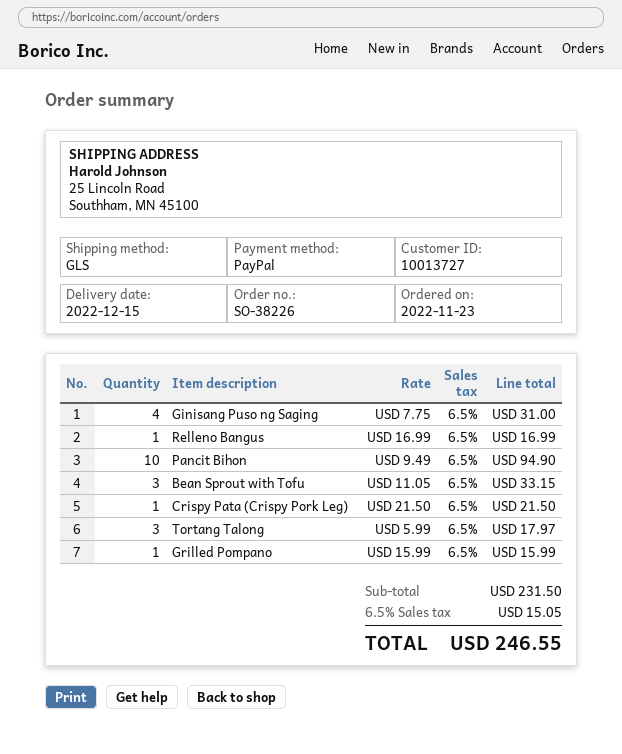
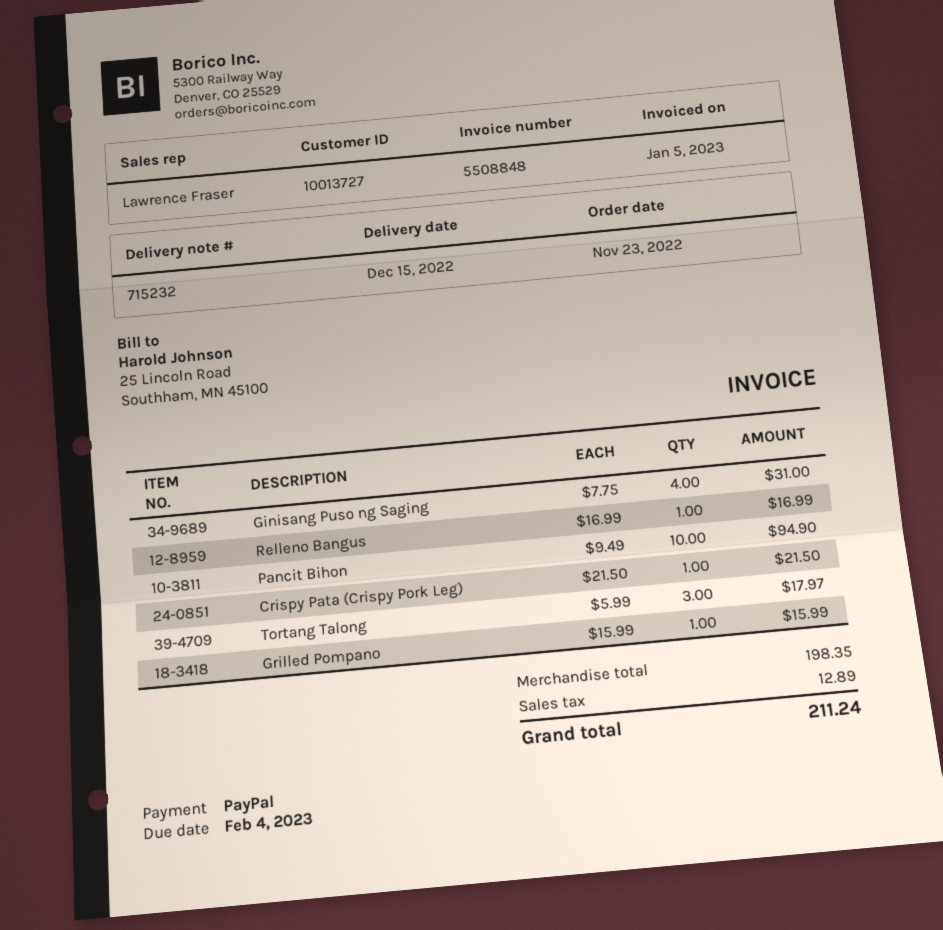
Bean Sprout with Tofu: 3 x 11.05 = 33.15 -> none
subtotal: 231.50 -> 198.35
tax: 15.05 -> 12.89
total: 246.55 -> 211.24

